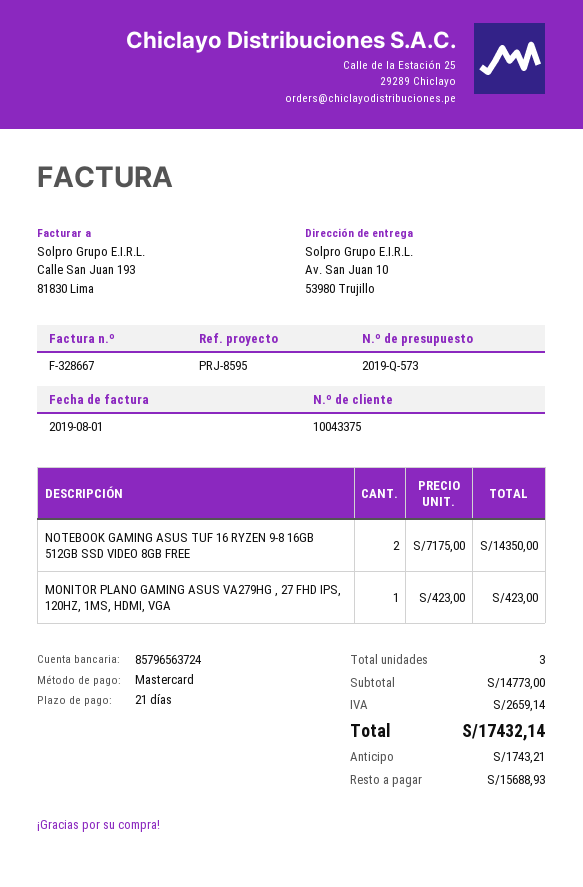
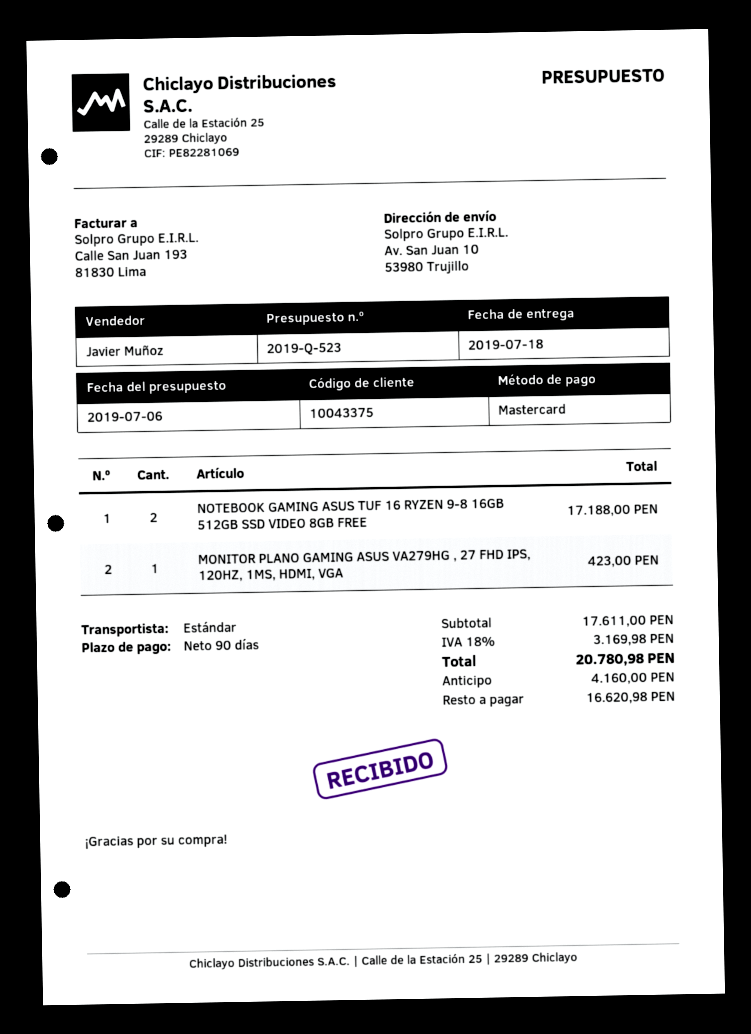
quote number: 2019-Q-573 -> 2019-Q-523
payment terms: 21 days -> 90 days
NOTEBOOK GAMING ASUS TUF 16 RYZEN 9-8 16GB 512GB SSD VIDEO 8GB FREE: 2 for 14350.00 -> 2 for 17188.00
subtotal: 14773.00 -> 17611.00
tax: 2659.14 -> 3169.98
total: 17432.14 -> 20780.98
deposit: 1743.21 -> 4160.00
balance: 15688.93 -> 16620.98

